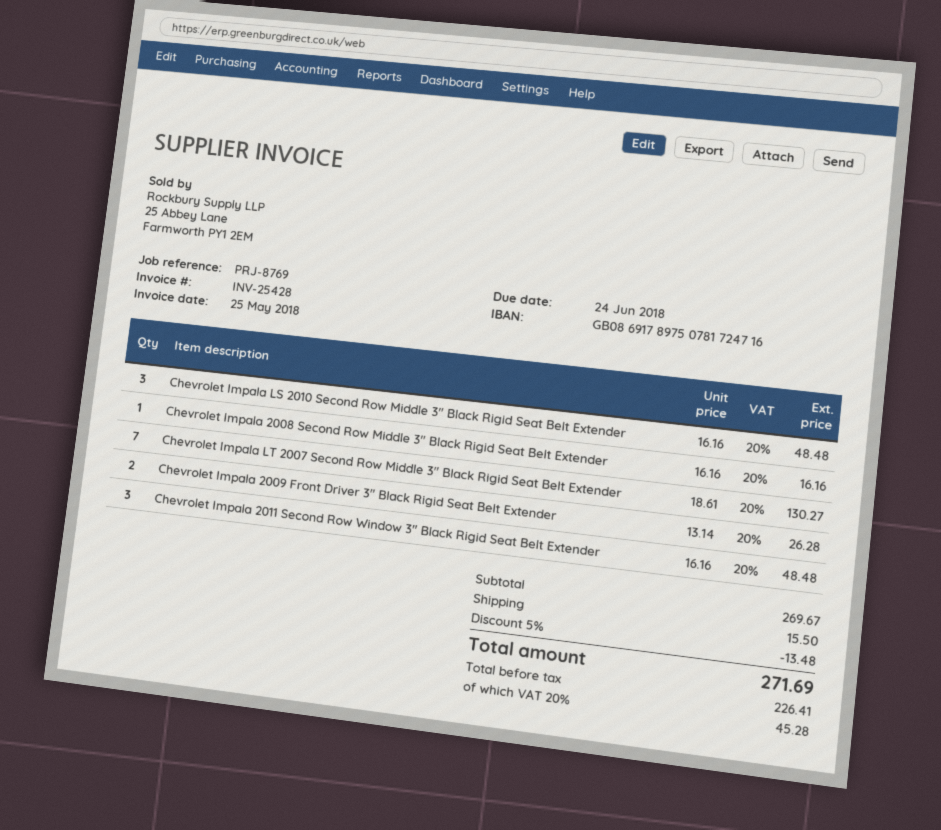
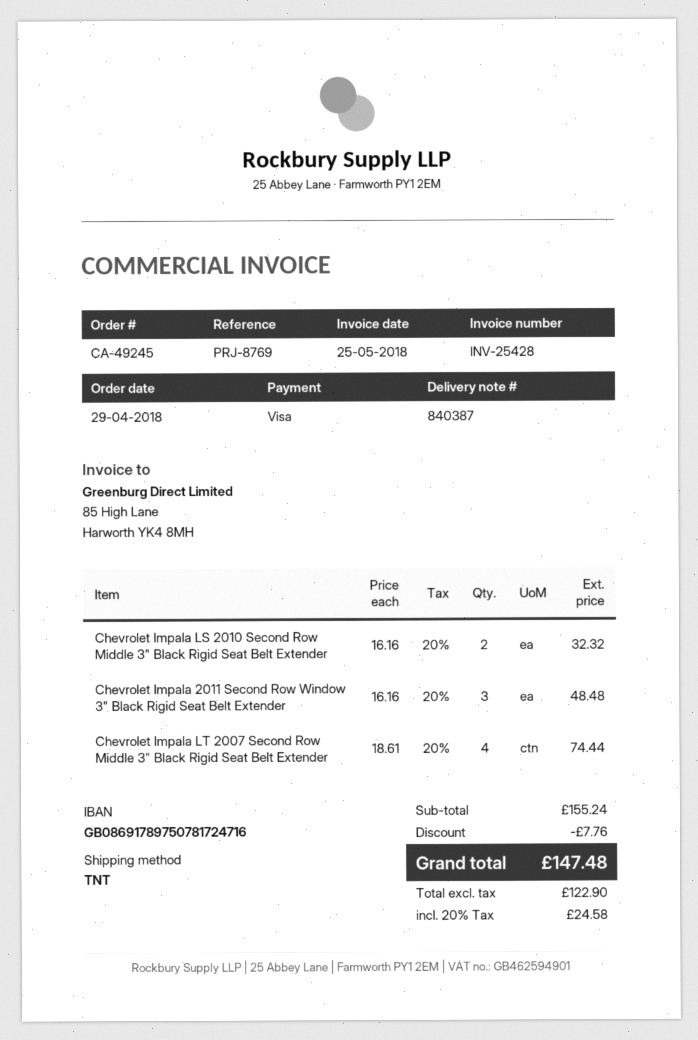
Chevrolet Impala LS 2010 Second Row Middle 3" Black Rigid Seat Belt Extender: 3 x 16.16 = 48.48 -> 2 x 16.16 = 32.32
Chevrolet Impala 2008 Second Row Middle 3" Black Rigid Seat Belt Extender: 1 x 16.16 = 16.16 -> none
Chevrolet Impala LT 2007 Second Row Middle 3" Black Rigid Seat Belt Extender: 7 x 18.61 = 130.27 -> 4 x 18.61 = 74.44
Chevrolet Impala 2009 Front Driver 3" Black Rigid Seat Belt Extender: 2 x 13.14 = 26.28 -> none
subtotal: 269.67 -> 155.24
discount: 13.48 -> 7.76
shipping: 15.50 -> none
net: 226.41 -> 122.90
tax: 20% = 45.28 -> 20% = 24.58
total: 271.69 -> 147.48

